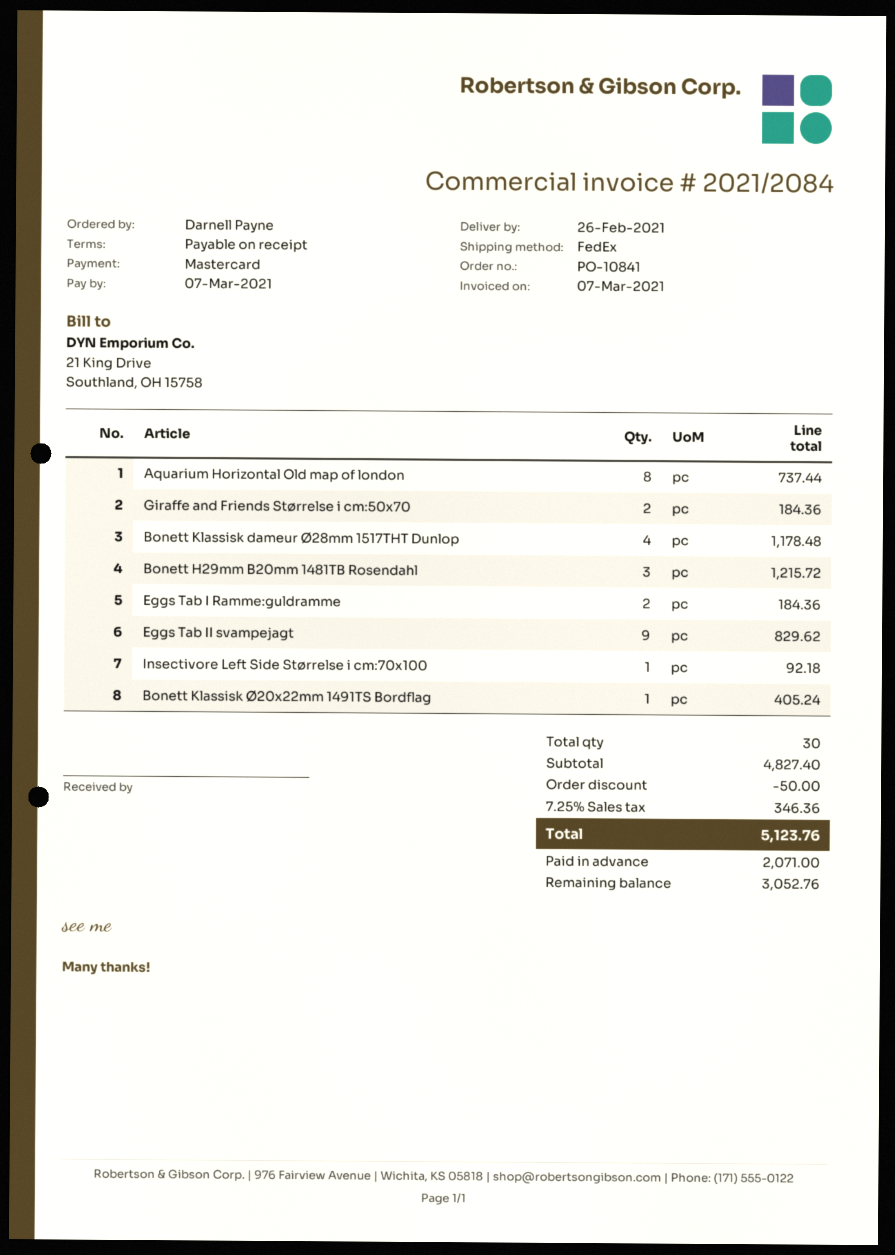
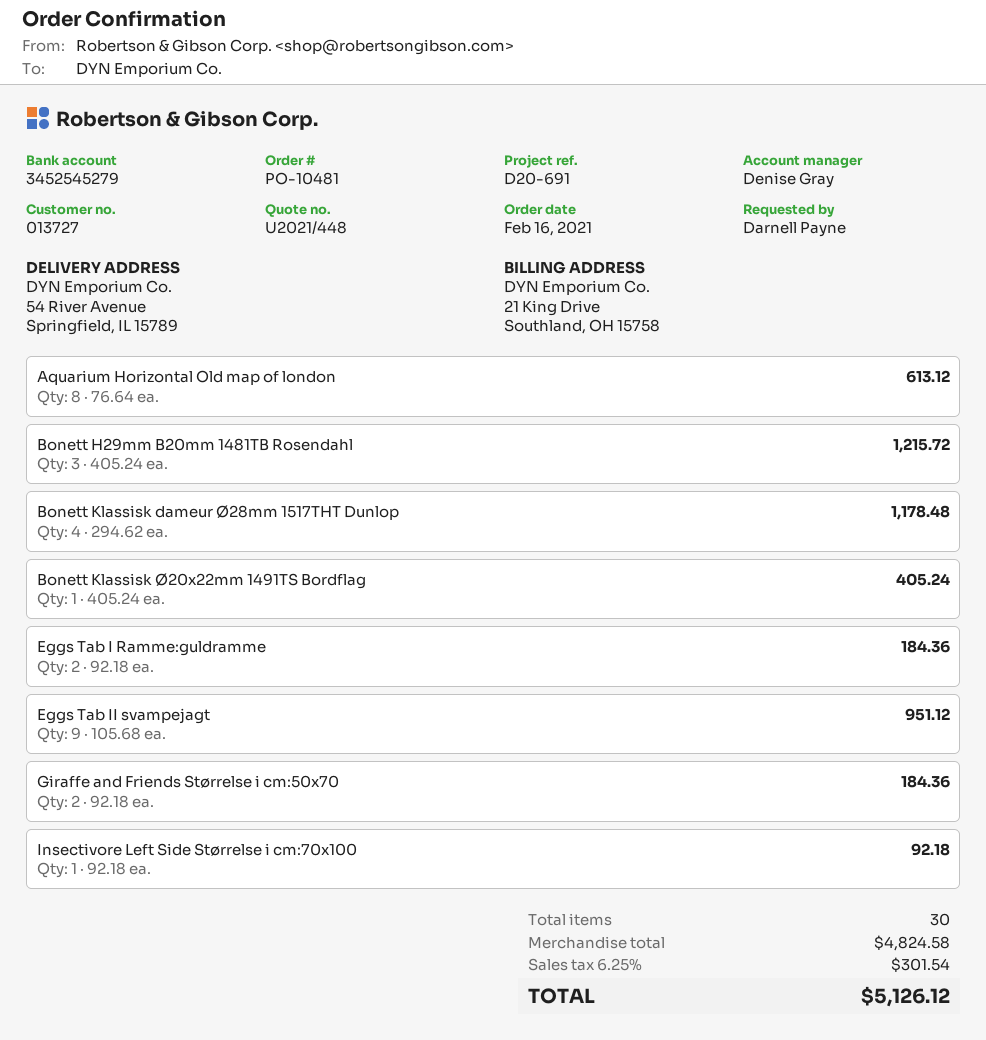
order number: PO-10841 -> PO-10481
Aquarium Horizontal Old map of london: 8 for 737.44 -> 8 for 613.12
Eggs Tab II svampejagt: 9 for 829.62 -> 9 for 951.12
subtotal: 4827.40 -> 4824.58
discount: 50.00 -> none
tax: 7.25% = 346.36 -> 6.25% = 301.54
total: 5123.76 -> 5126.12

